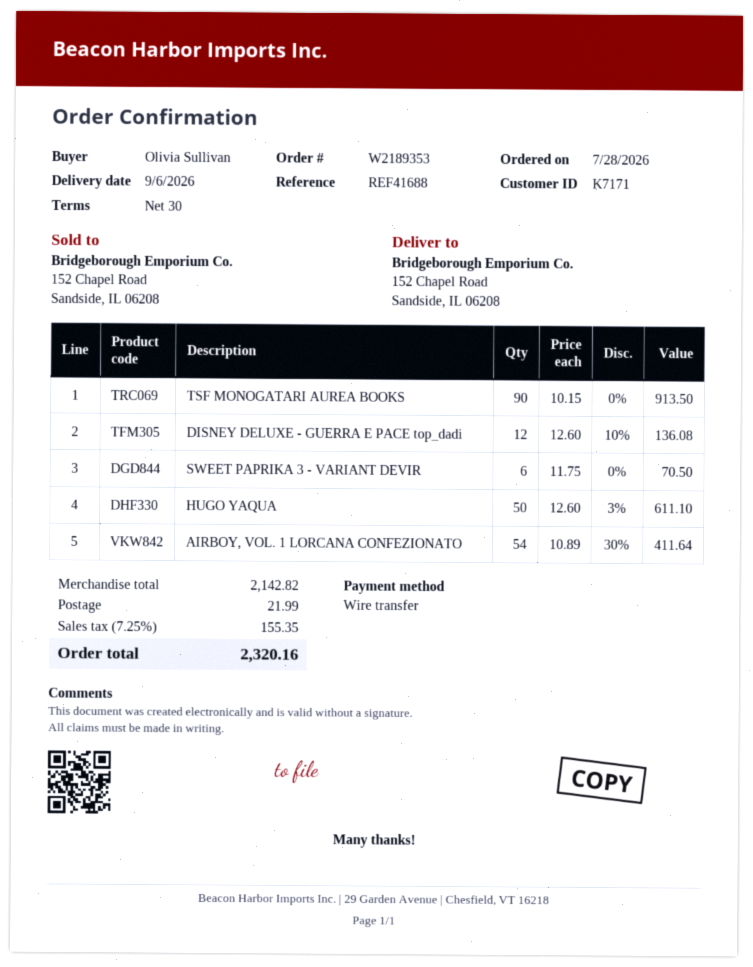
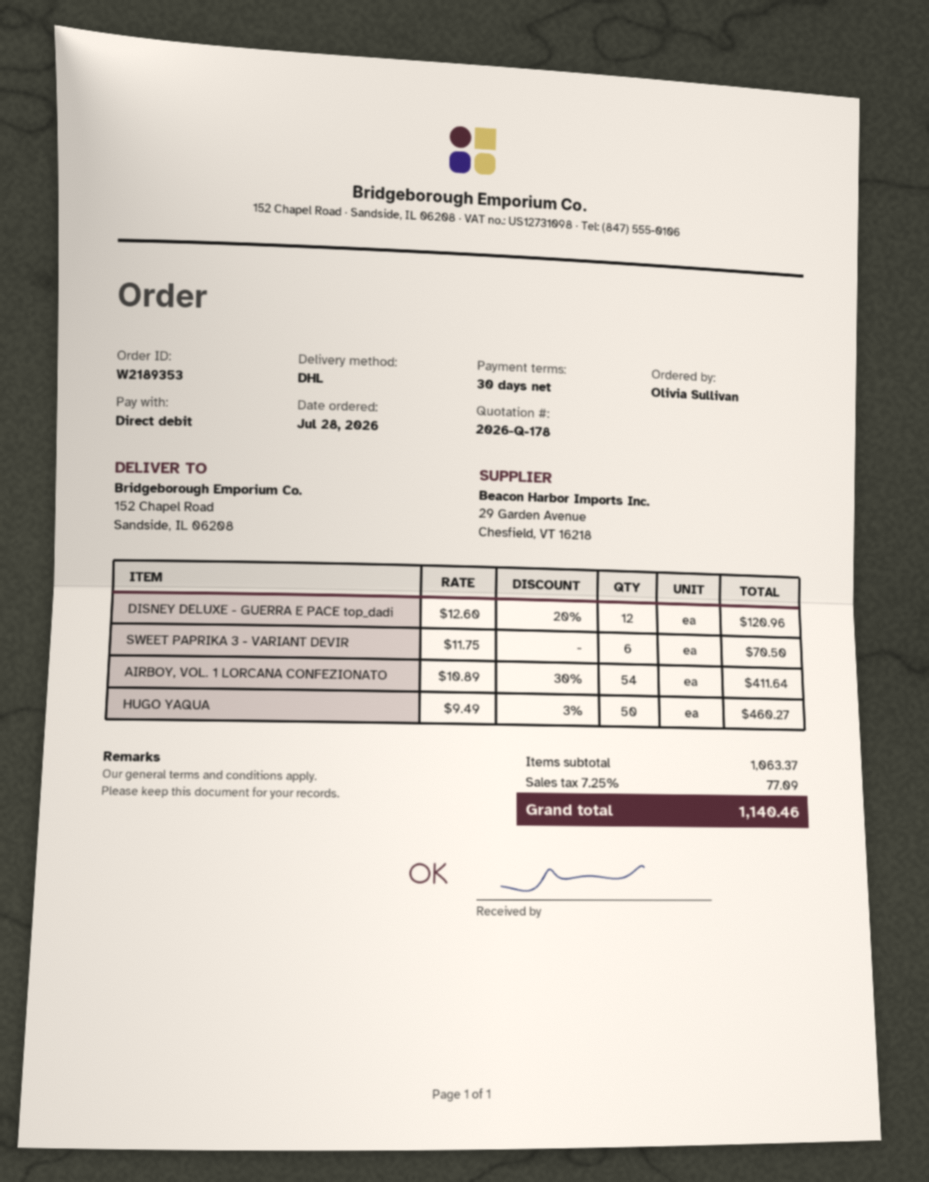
payment method: bank transfer -> direct debit
TSF MONOGATARI AUREA BOOKS: 90 x 10.15 = 913.50 -> none
DISNEY DELUXE - GUERRA E PACE top_dadi: 12 x 12.60 - 10% = 136.08 -> 12 x 12.60 - 20% = 120.96
HUGO YAQUA: 50 x 12.60 - 3% = 611.10 -> 50 x 9.49 - 3% = 460.27
subtotal: 2142.82 -> 1063.37
shipping: 21.99 -> none
tax: 7.25% = 155.35 -> 7.25% = 77.09
total: 2320.16 -> 1140.46

